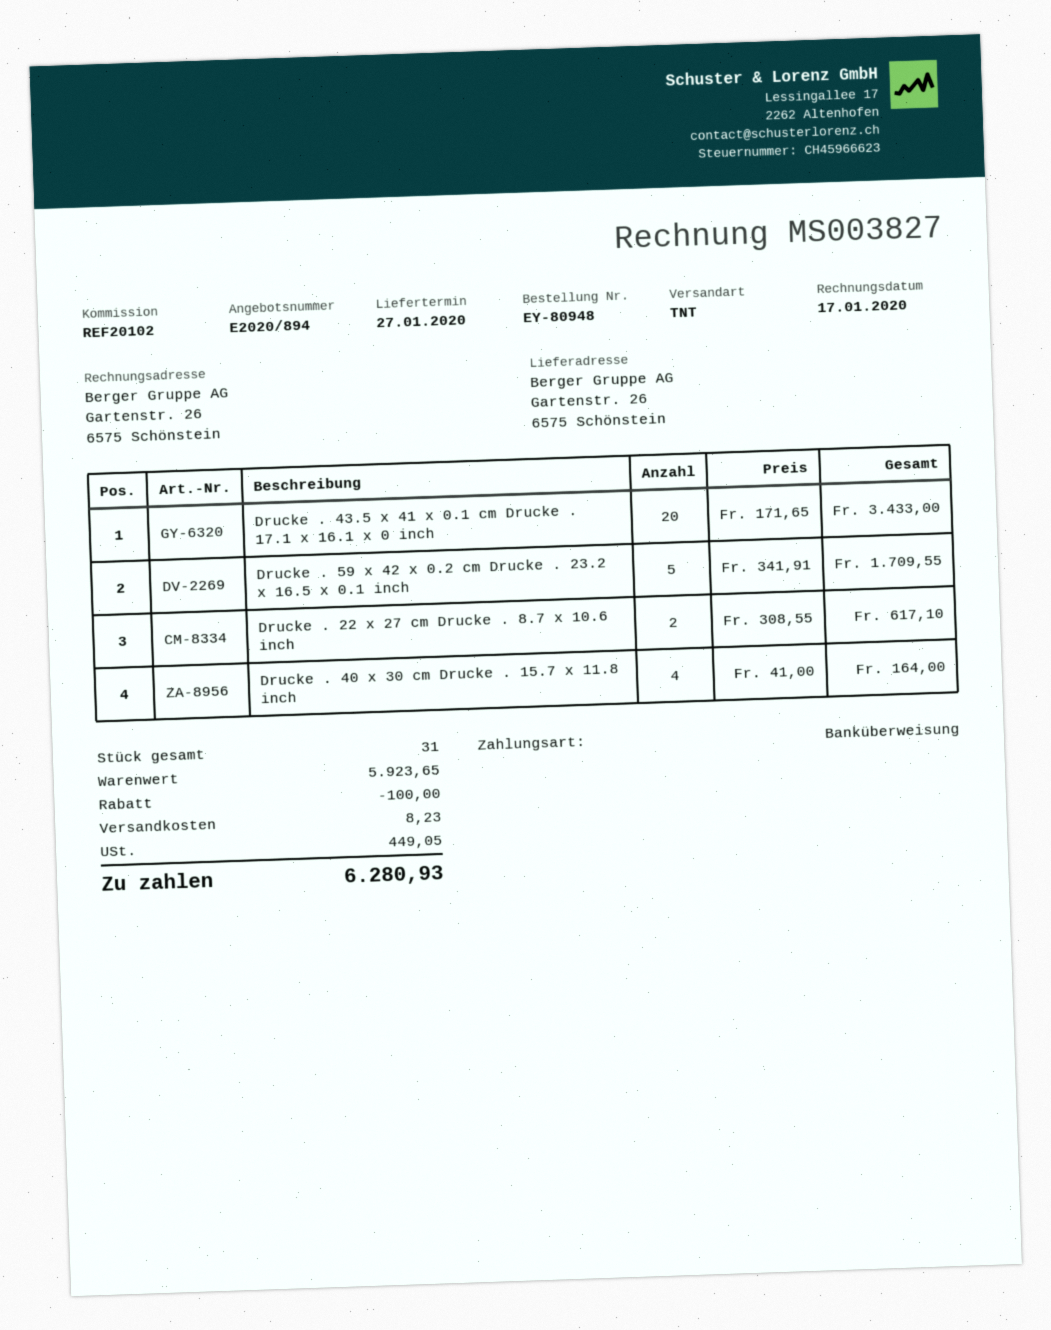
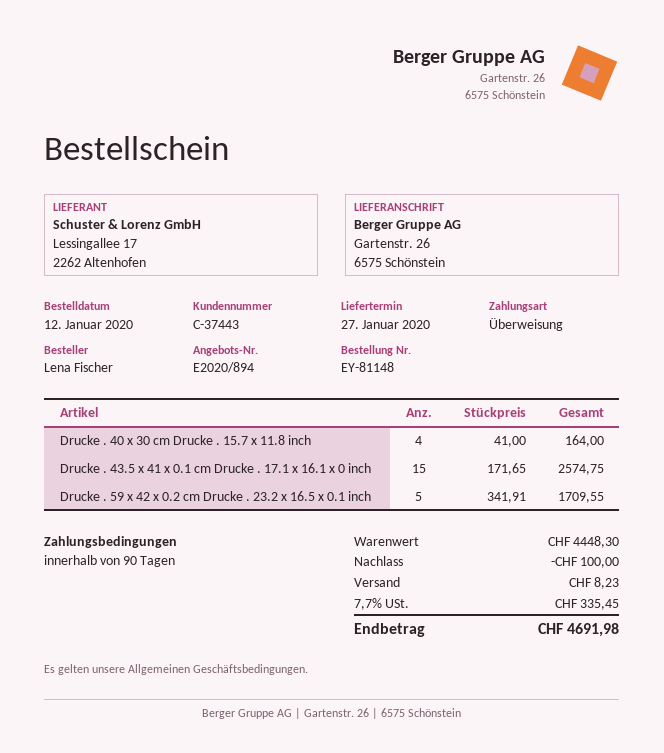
order number: EY-80948 -> EY-81148
Drucke . 43.5 x 41 x 0.1 cm Drucke . 17.1 x 16.1 x 0 inch: 20 x 171.65 = 3433.00 -> 15 x 171.65 = 2574.75
Drucke . 22 x 27 cm Drucke . 8.7 x 10.6 inch: 2 x 308.55 = 617.10 -> none
subtotal: 5923.65 -> 4448.30
tax: 449.05 -> 335.45
total: 6280.93 -> 4691.98

